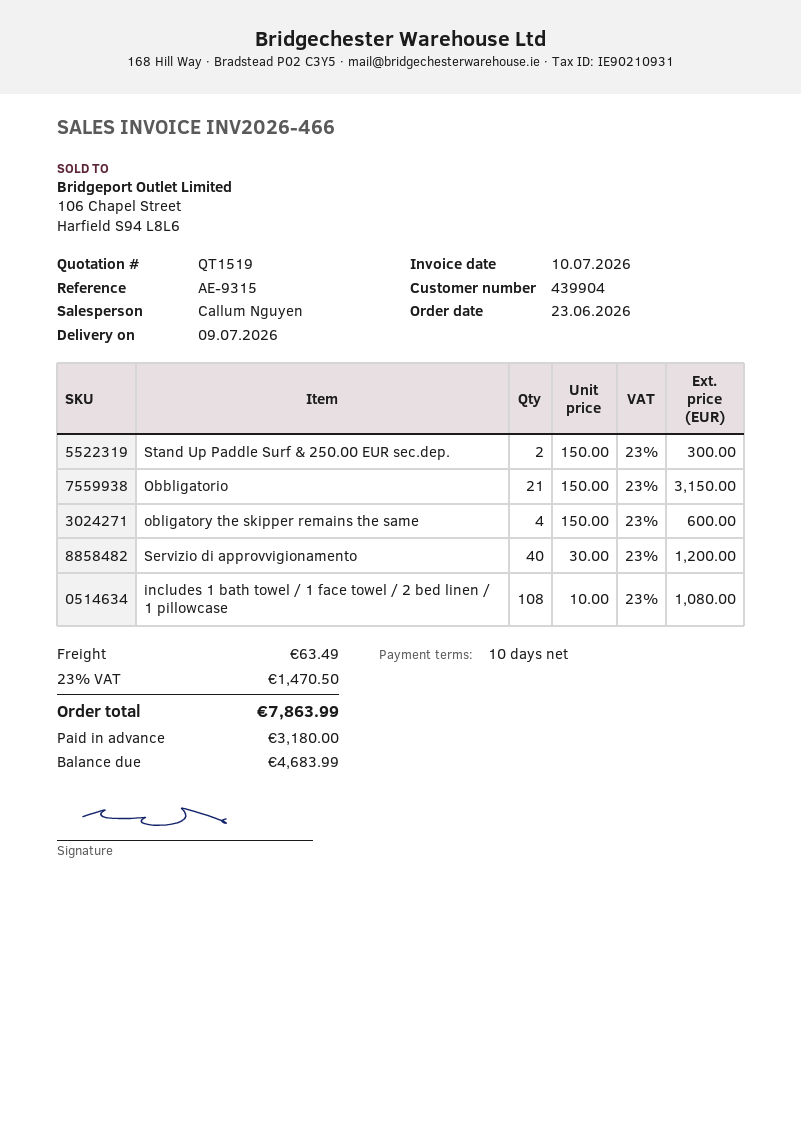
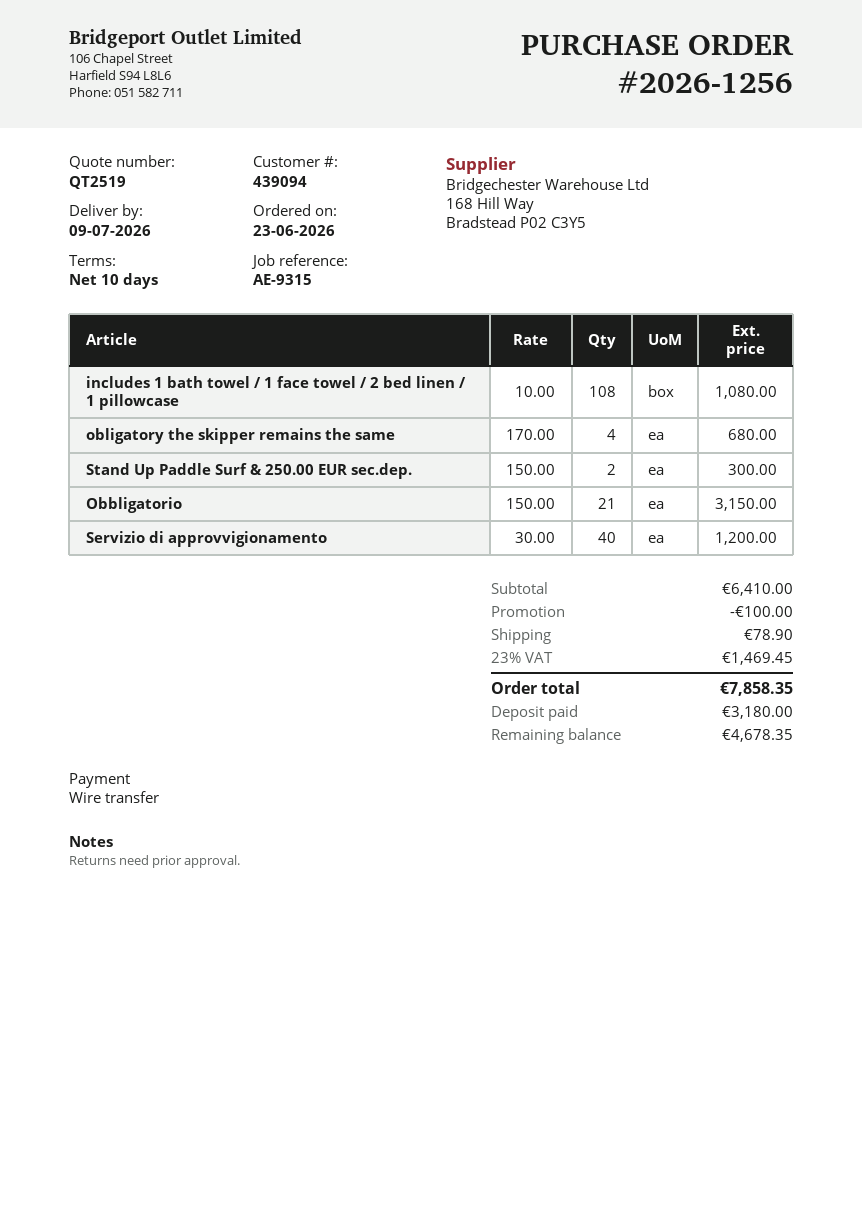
quote number: QT1519 -> QT2519
customer number: 439904 -> 439094
obligatory the skipper remains the same: 4 x 150.00 = 600.00 -> 4 x 170.00 = 680.00
discount: none -> 100.00
shipping: 63.49 -> 78.90
tax: 23% = 1470.50 -> 23% = 1469.45
total: 7863.99 -> 7858.35
balance: 4683.99 -> 4678.35

